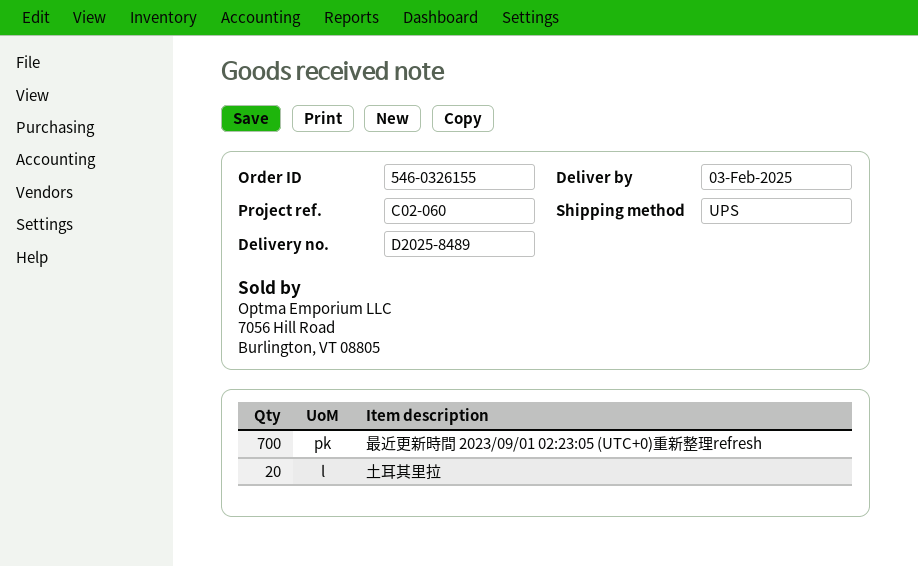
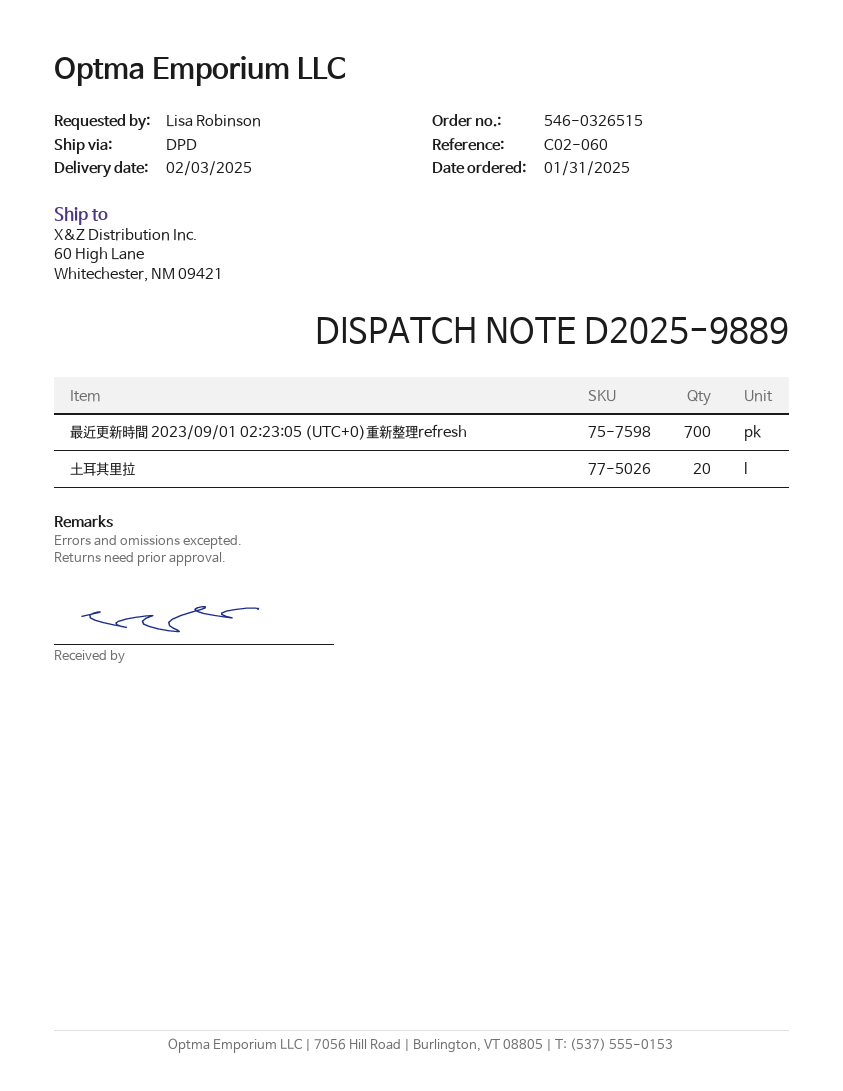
order number: 546-0326155 -> 546-0326515
delivery note number: D2025-8489 -> D2025-9889
shipping method: UPS -> DPD

